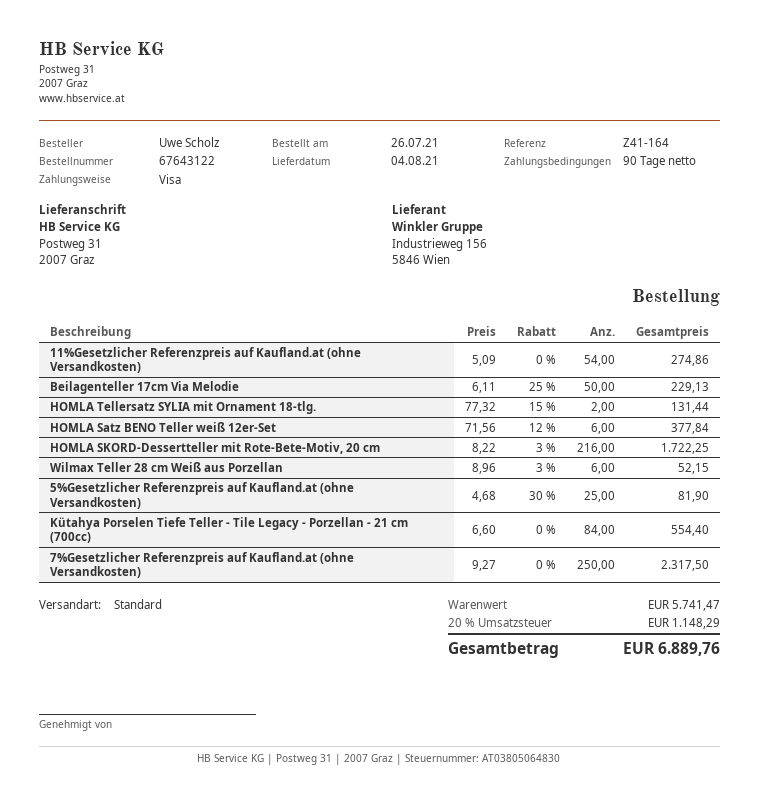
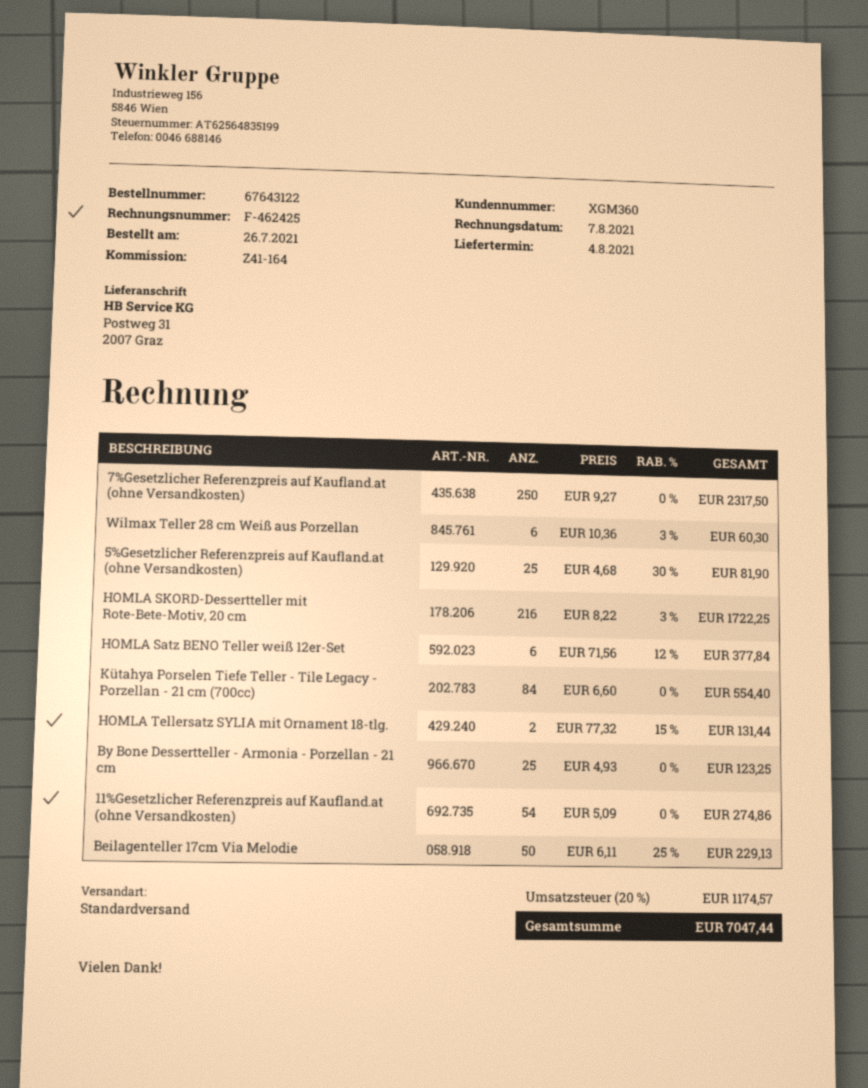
Wilmax Teller 28 cm Weiß aus Porzellan: 6 x 8.96 - 3% = 52.15 -> 6 x 10.36 - 3% = 60.30
By Bone Dessertteller - Armonia - Porzellan - 21 cm: none -> 25 x 4.93 = 123.25
tax: 20% = 1148.29 -> 20% = 1174.57
total: 6889.76 -> 7047.44

